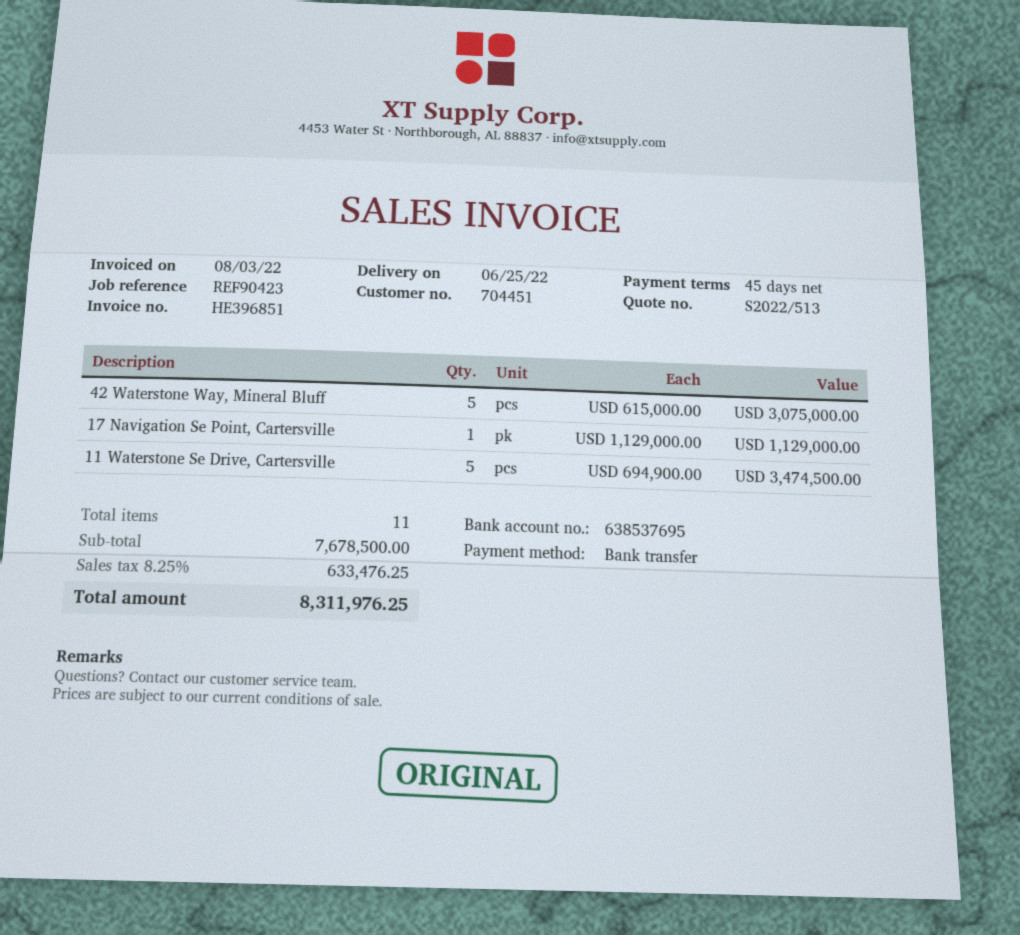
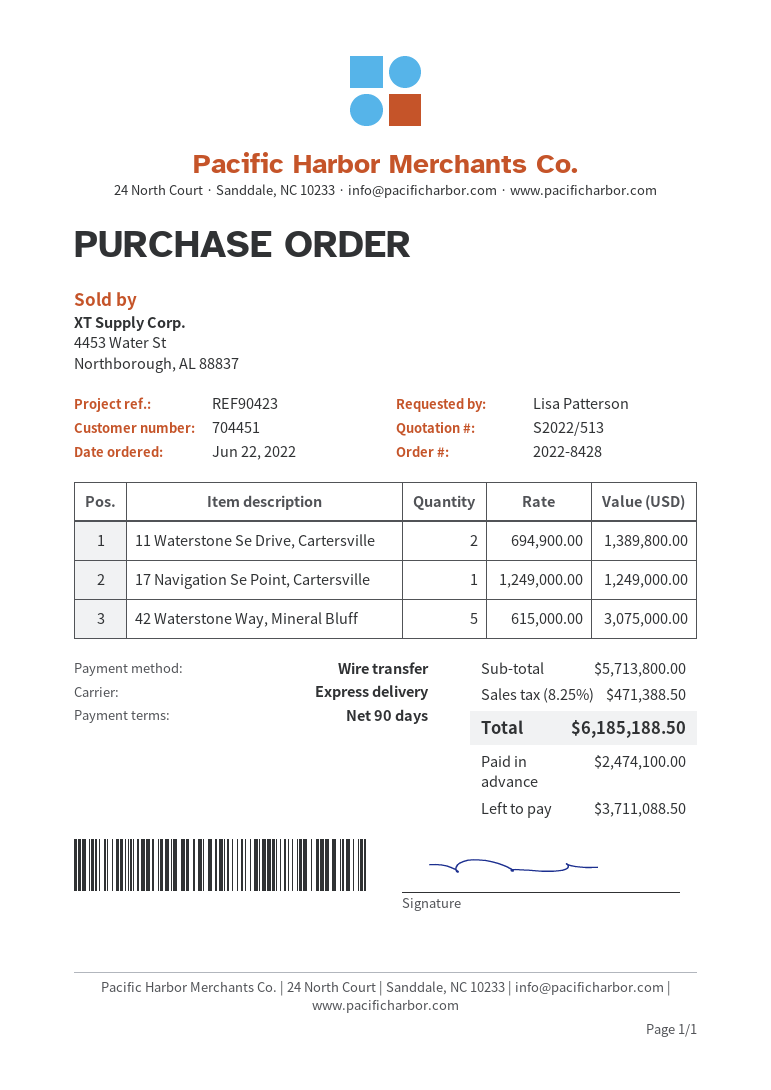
payment terms: 45 days -> 90 days
17 Navigation Se Point, Cartersville: 1 x 1129000.00 = 1129000.00 -> 1 x 1249000.00 = 1249000.00
11 Waterstone Se Drive, Cartersville: 5 x 694900.00 = 3474500.00 -> 2 x 694900.00 = 1389800.00
subtotal: 7678500.00 -> 5713800.00
tax: 8.25% = 633476.25 -> 8.25% = 471388.50
total: 8311976.25 -> 6185188.50

